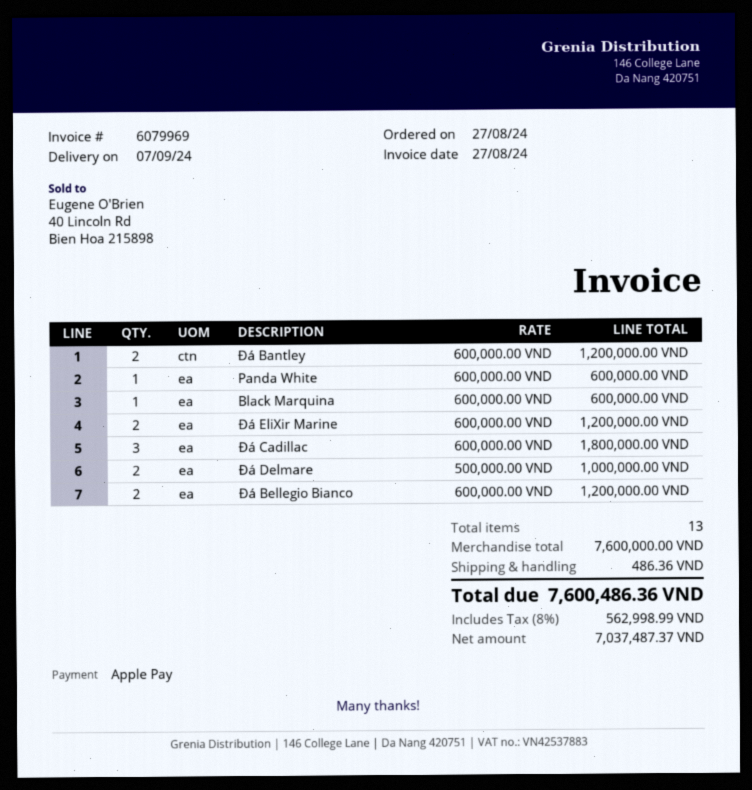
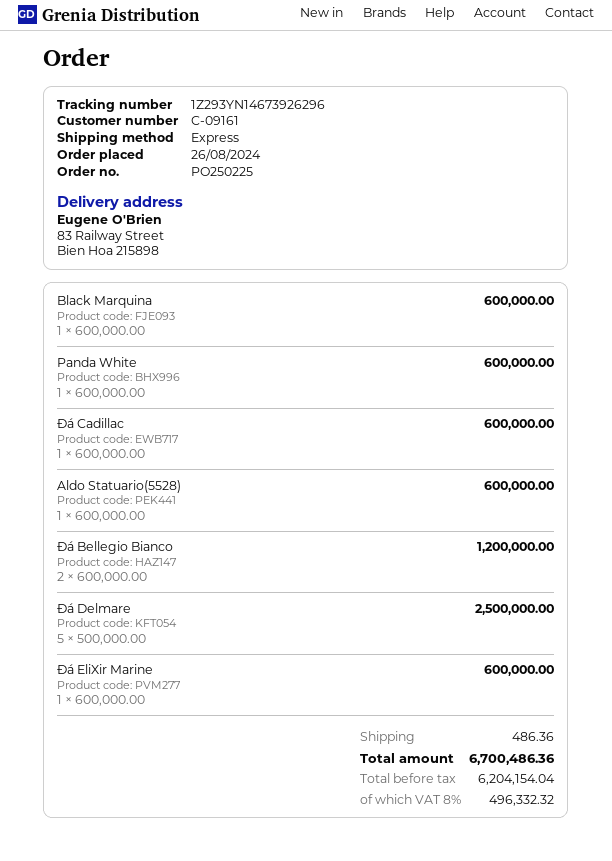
order date: 2024-08-27 -> 2024-08-26
Đá Bantley: 2 x 600000.00 = 1200000.00 -> none
Đá EliXir Marine: 2 x 600000.00 = 1200000.00 -> 1 x 600000.00 = 600000.00
Đá Cadillac: 3 x 600000.00 = 1800000.00 -> 1 x 600000.00 = 600000.00
Đá Delmare: 2 x 500000.00 = 1000000.00 -> 5 x 500000.00 = 2500000.00
Aldo Statuario(5528): none -> 1 x 600000.00 = 600000.00
net: 7037487.37 -> 6204154.04
tax: 8% = 562998.99 -> 8% = 496332.32
total: 7600486.36 -> 6700486.36

